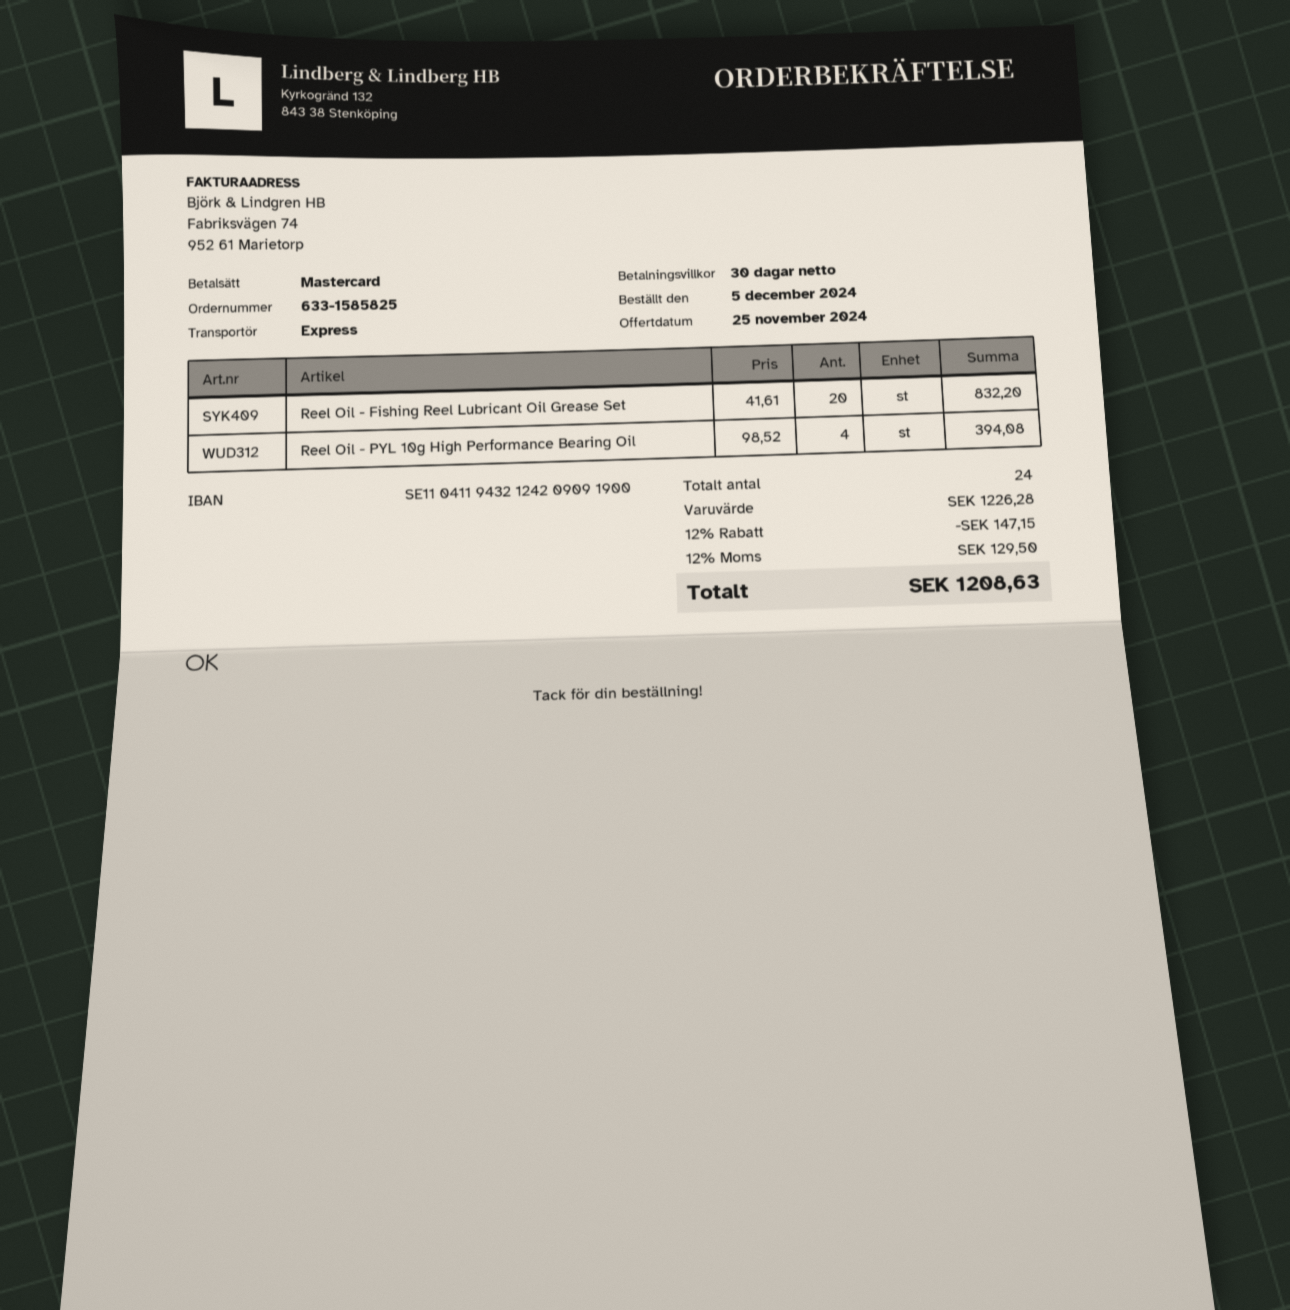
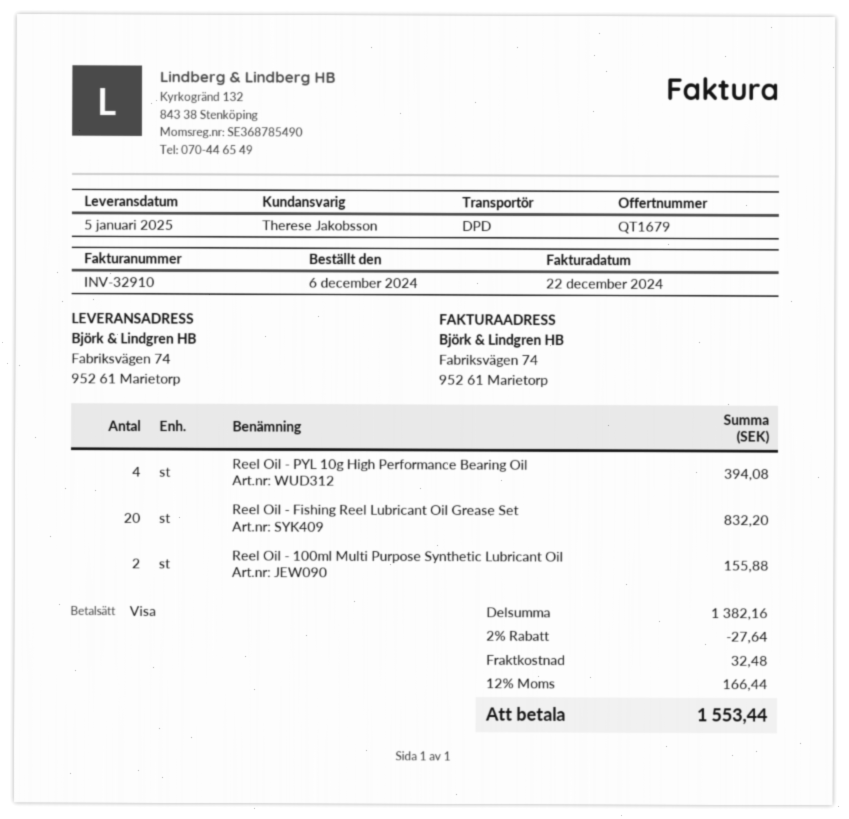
order date: 2024-12-05 -> 2024-12-06
payment method: Mastercard -> Visa
shipping method: express -> DPD
Reel Oil - 100ml Multi Purpose Synthetic Lubricant Oil: none -> 2 for 155.88
subtotal: 1226.28 -> 1382.16
discount: 12% = 147.15 -> 2% = 27.64
shipping: none -> 32.48
tax: 12% = 129.50 -> 12% = 166.44
total: 1208.63 -> 1553.44

